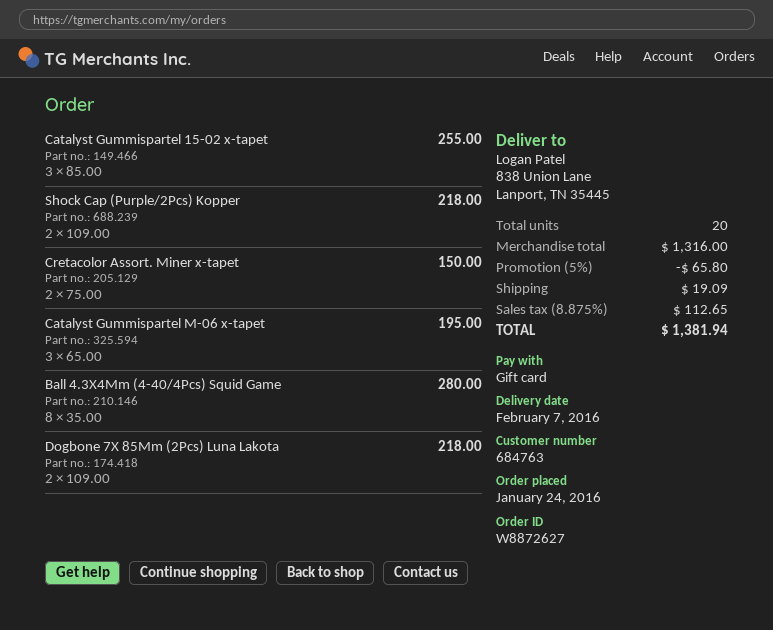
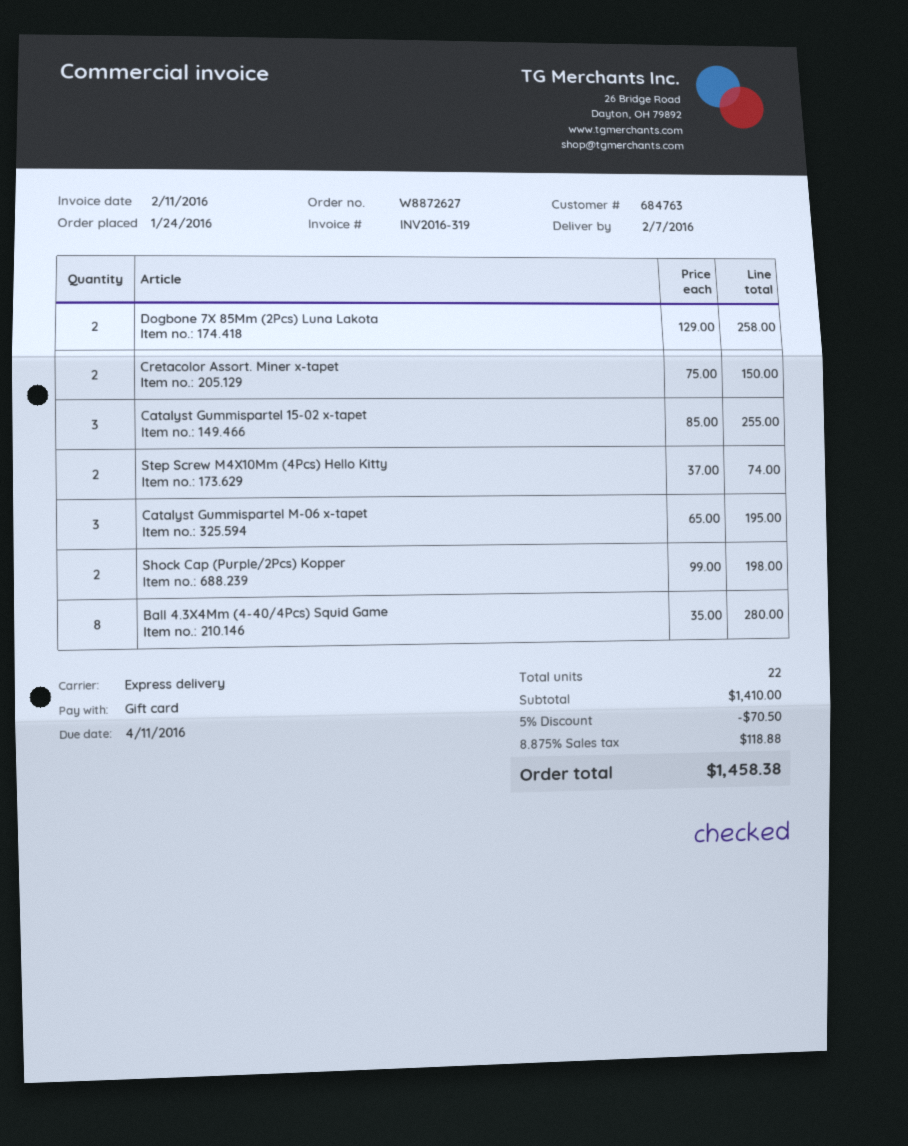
Shock Cap (Purple/2Pcs) Kopper: 2 x 109.00 = 218.00 -> 2 x 99.00 = 198.00
Dogbone 7X 85Mm (2Pcs) Luna Lakota: 2 x 109.00 = 218.00 -> 2 x 129.00 = 258.00
Step Screw M4X10Mm (4Pcs) Hello Kitty: none -> 2 x 37.00 = 74.00
total quantity: 20 -> 22
subtotal: 1316.00 -> 1410.00
discount: 5% = 65.80 -> 5% = 70.50
shipping: 19.09 -> none
tax: 8.875% = 112.65 -> 8.875% = 118.88
total: 1381.94 -> 1458.38

